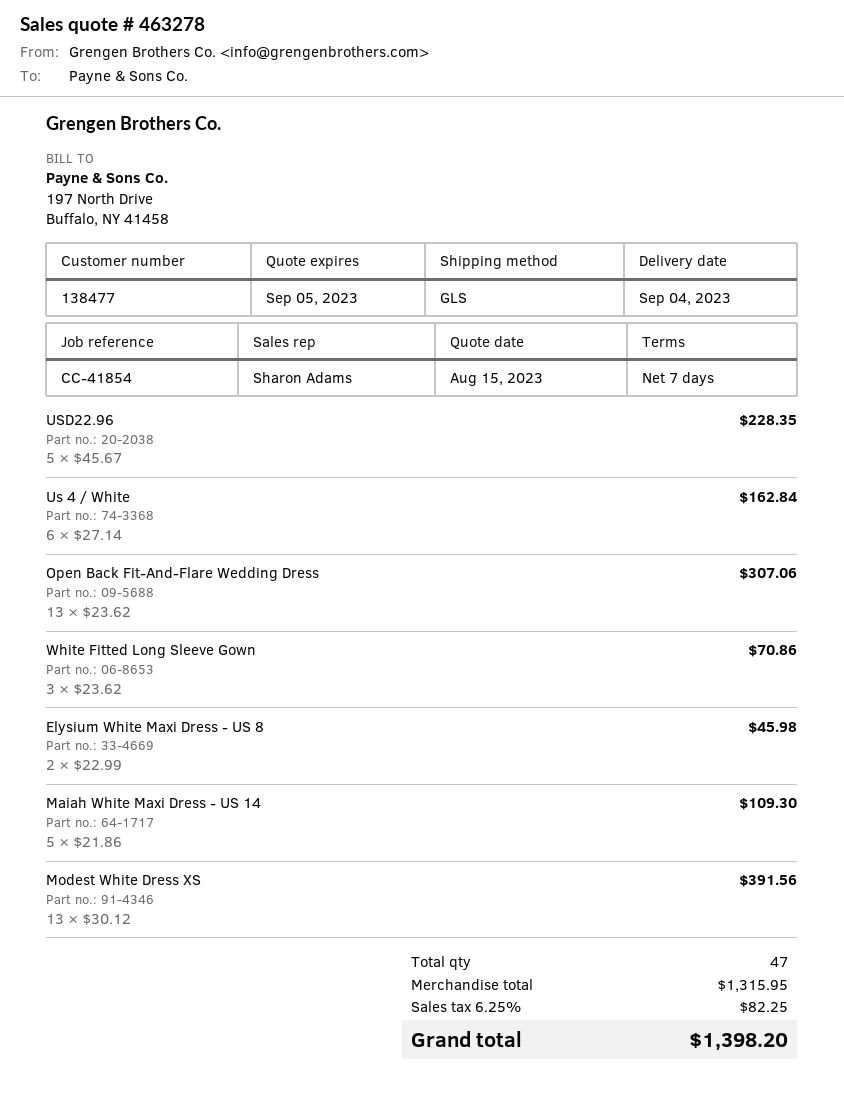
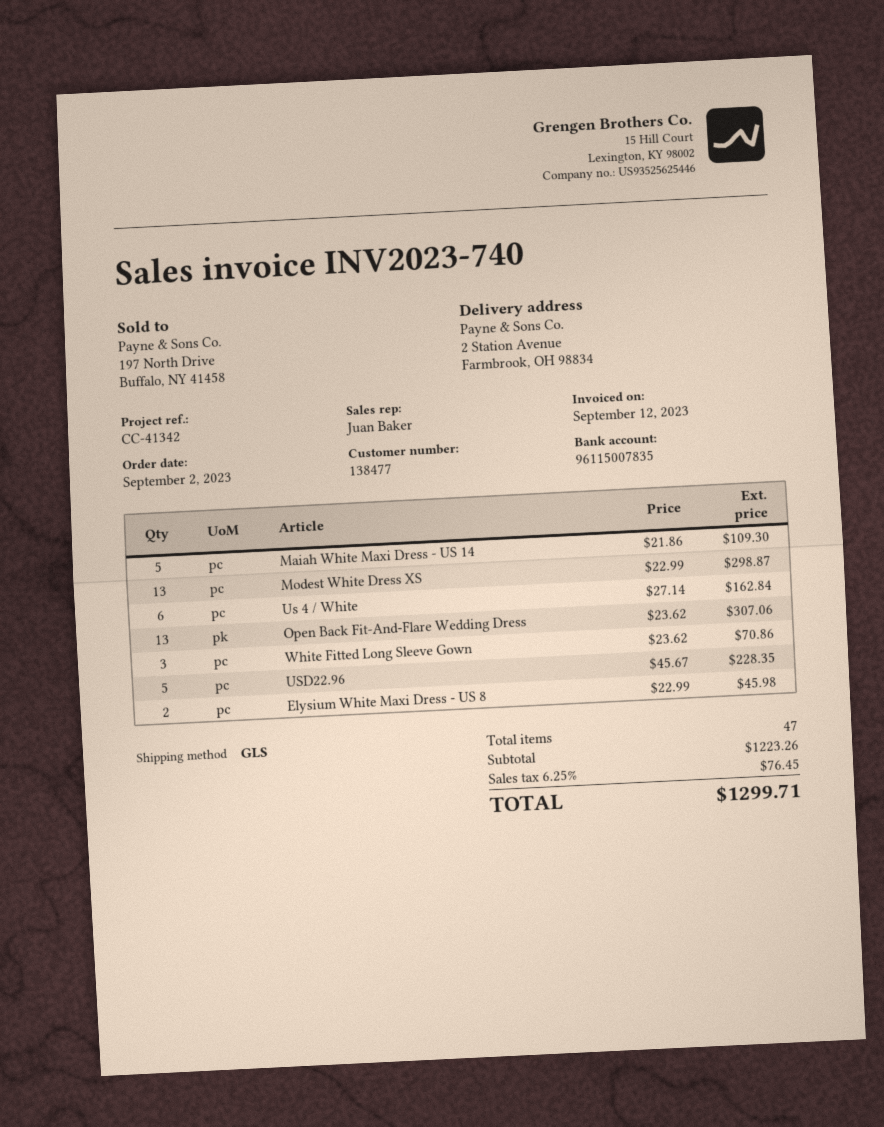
reference: CC-41854 -> CC-41342
sales rep: Sharon Adams -> Juan Baker
Modest White Dress XS: 13 x 30.12 = 391.56 -> 13 x 22.99 = 298.87
subtotal: 1315.95 -> 1223.26
tax: 6.25% = 82.25 -> 6.25% = 76.45
total: 1398.20 -> 1299.71

